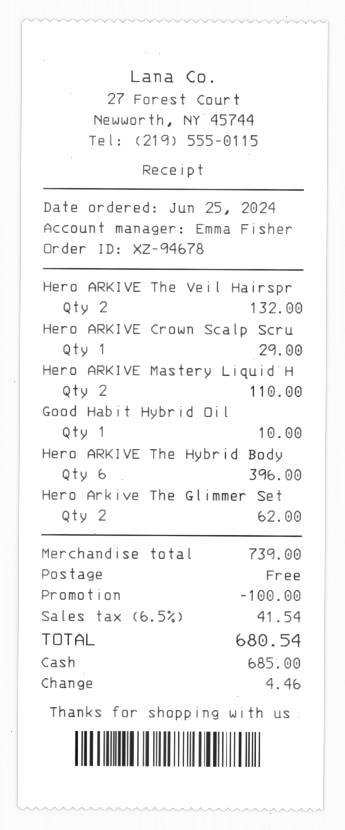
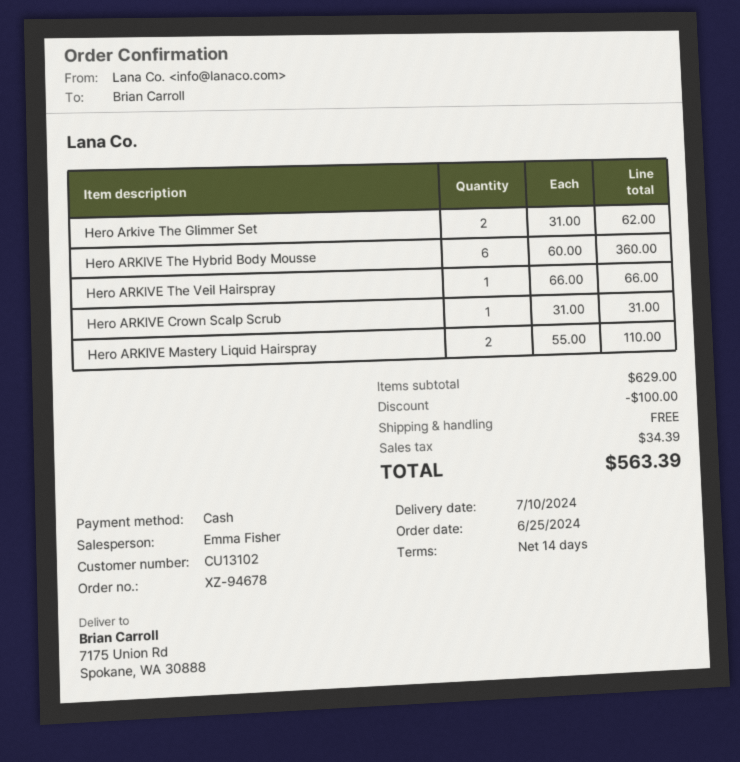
Hero ARKIVE The Veil Hairspr: 2 for 132.00 -> 1 for 66.00
Hero ARKIVE Crown Scalp Scru: 1 for 29.00 -> 1 for 31.00
Good Habit Hybrid Oil: 1 for 10.00 -> none
Hero ARKIVE The Hybrid Body: 6 for 396.00 -> 6 for 360.00
subtotal: 739.00 -> 629.00
tax: 41.54 -> 34.39
total: 680.54 -> 563.39

